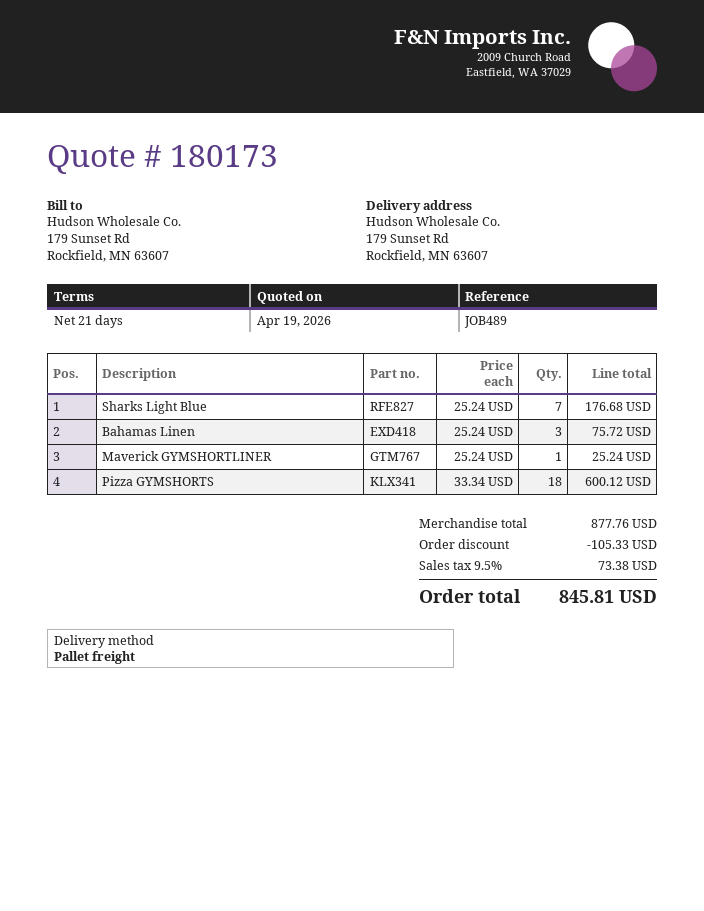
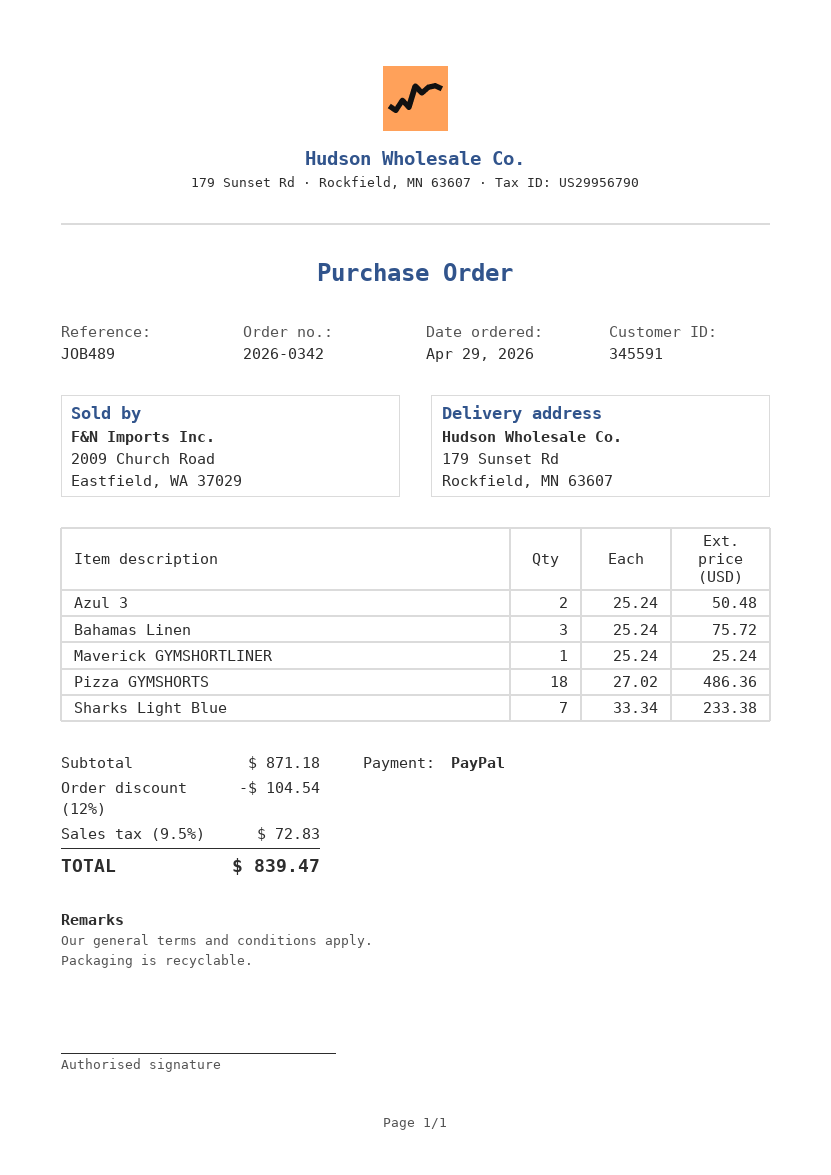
Sharks Light Blue: 7 x 25.24 = 176.68 -> 7 x 33.34 = 233.38
Pizza GYMSHORTS: 18 x 33.34 = 600.12 -> 18 x 27.02 = 486.36
Azul 3: none -> 2 x 25.24 = 50.48
subtotal: 877.76 -> 871.18
discount: 105.33 -> 104.54
tax: 9.5% = 73.38 -> 9.5% = 72.83
total: 845.81 -> 839.47

